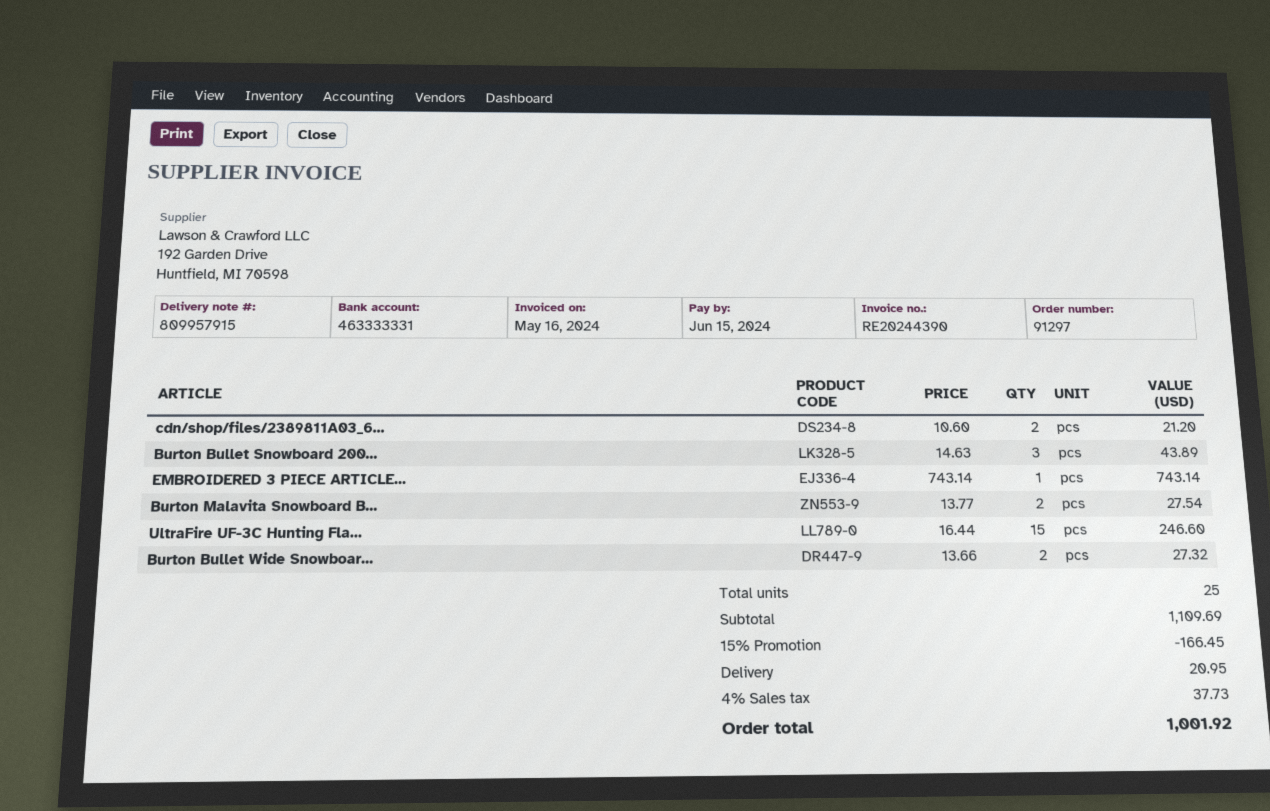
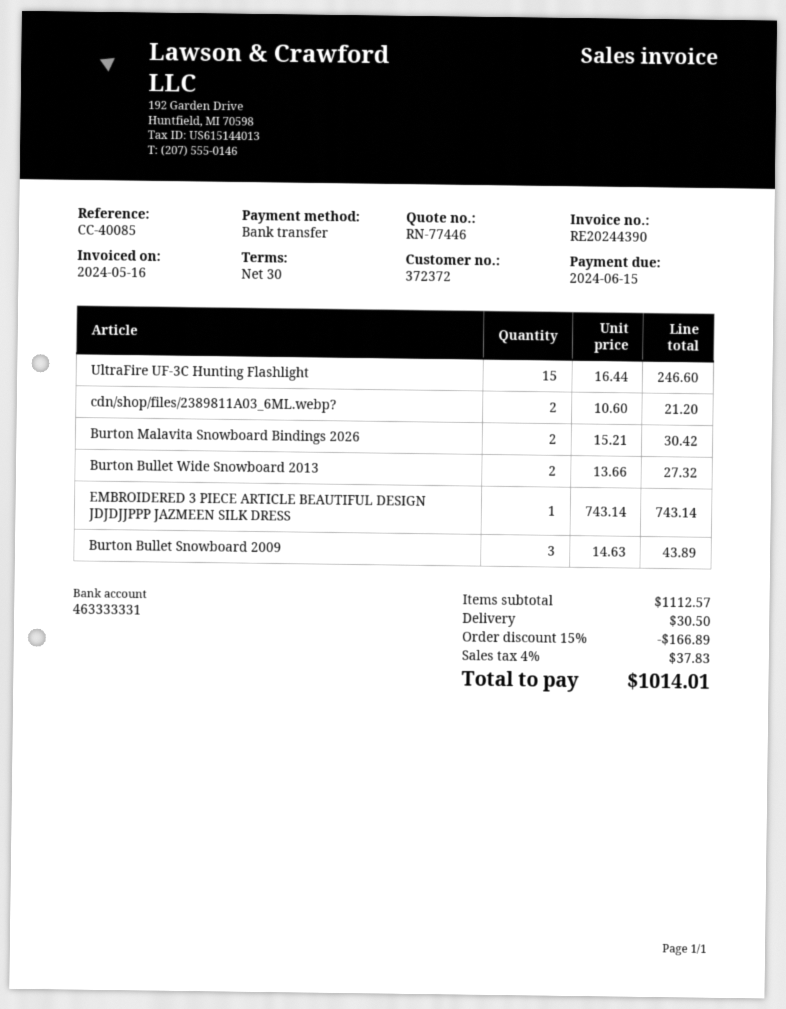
Burton Malavita Snowboard B...: 2 x 13.77 = 27.54 -> 2 x 15.21 = 30.42
subtotal: 1109.69 -> 1112.57
discount: 15% = 166.45 -> 15% = 166.89
shipping: 20.95 -> 30.50
tax: 4% = 37.73 -> 4% = 37.83
total: 1001.92 -> 1014.01

